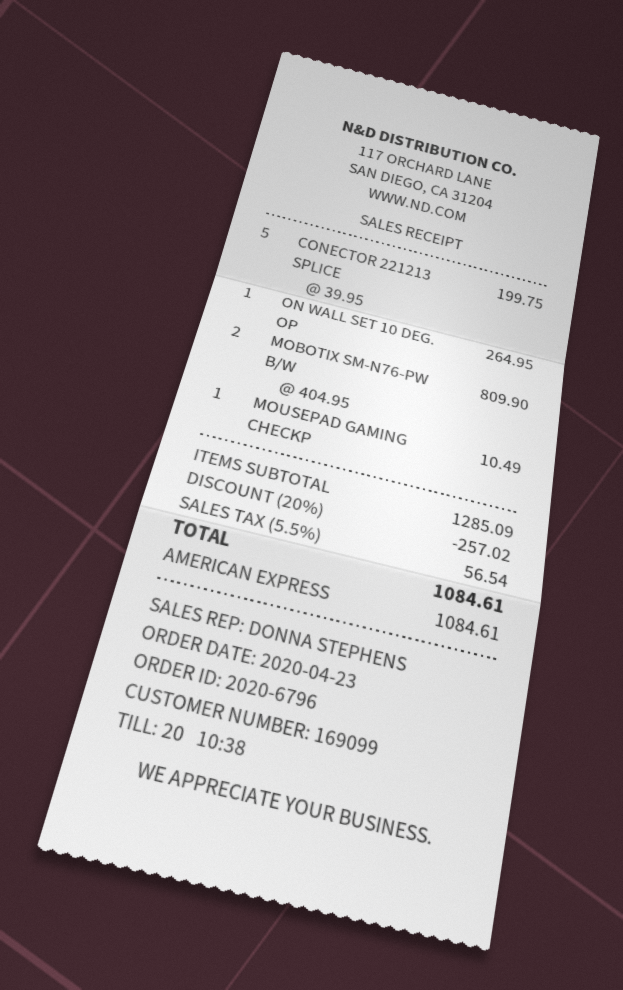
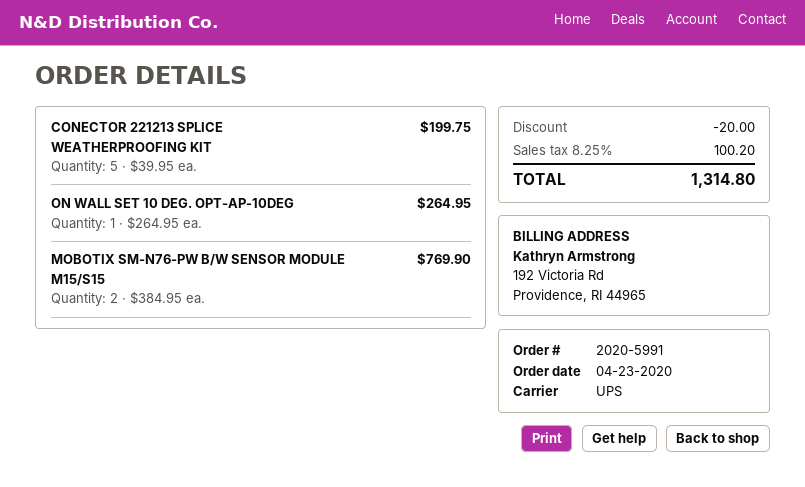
order number: 2020-6796 -> 2020-5991
MOBOTIX SM-N76-PW B/W: 2 x 404.95 = 809.90 -> 2 x 384.95 = 769.90
MOUSEPAD GAMING CHECKP: 1 x 10.49 = 10.49 -> none
discount: 257.02 -> 20.00
tax: 5.5% = 56.54 -> 8.25% = 100.20
total: 1084.61 -> 1314.80

